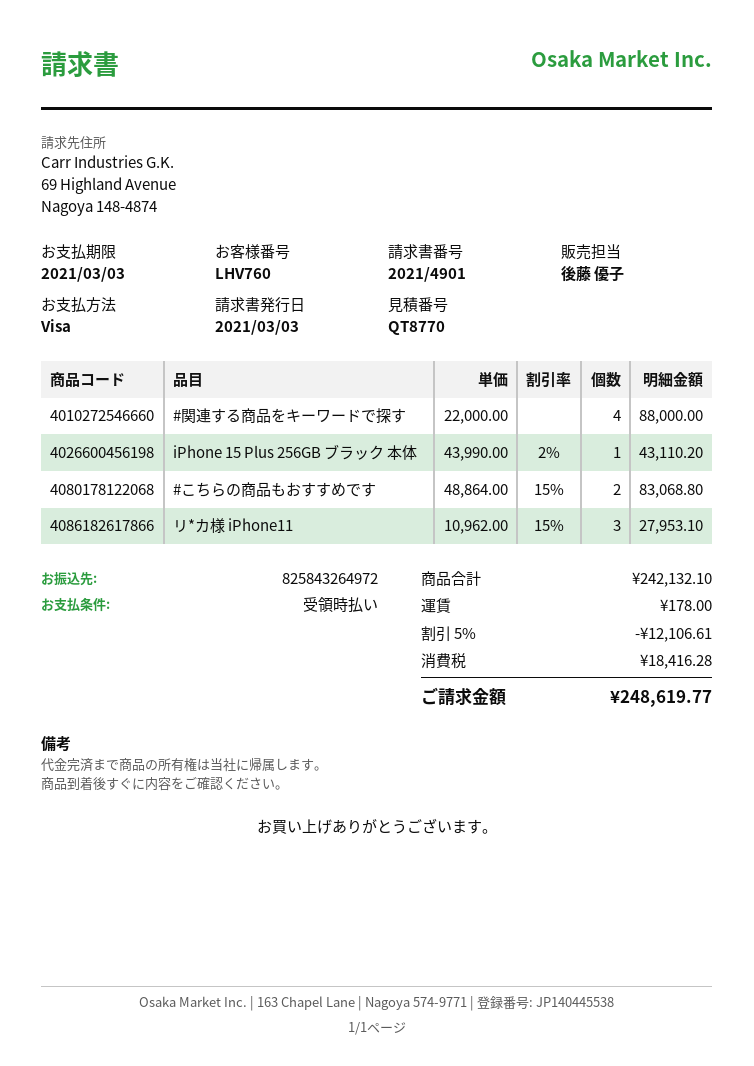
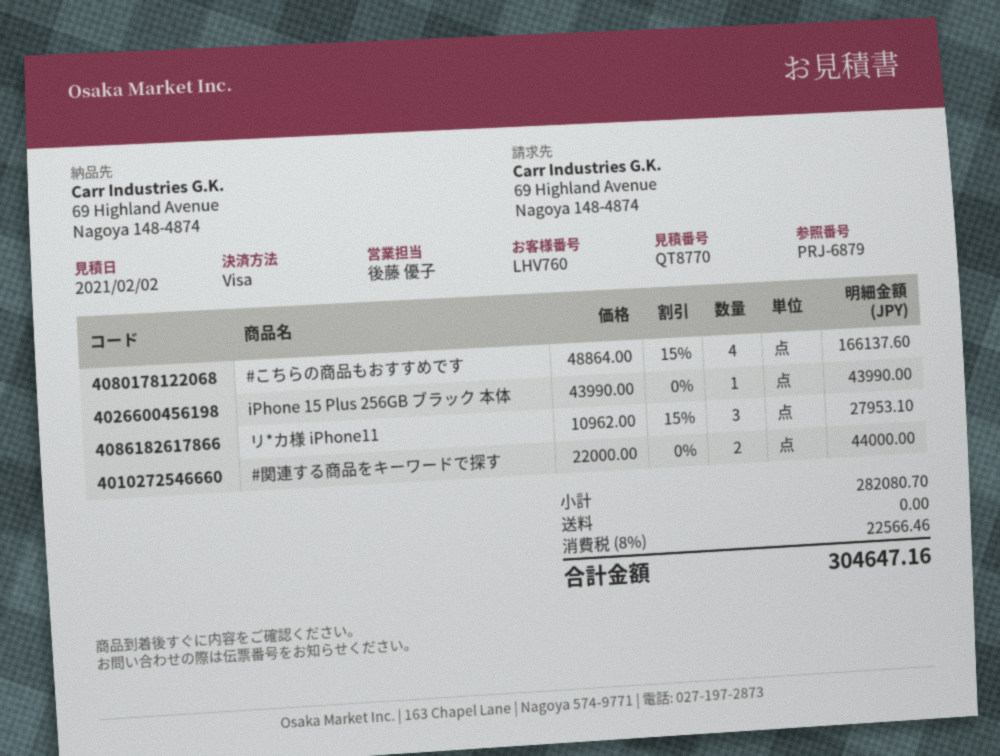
#関連する商品をキーワードで探す: 4 x 22000.00 = 88000.00 -> 2 x 22000.00 = 44000.00
iPhone 15 Plus 256GB ブラック 本体: 1 x 43990.00 - 2% = 43110.20 -> 1 x 43990.00 = 43990.00
#こちらの商品もおすすめです: 2 x 48864.00 - 15% = 83068.80 -> 4 x 48864.00 - 15% = 166137.60
subtotal: 242132.10 -> 282080.70
discount: 5% = 12106.61 -> none
shipping: 178.00 -> 0.00
tax: 18416.28 -> 22566.46
total: 248619.77 -> 304647.16

